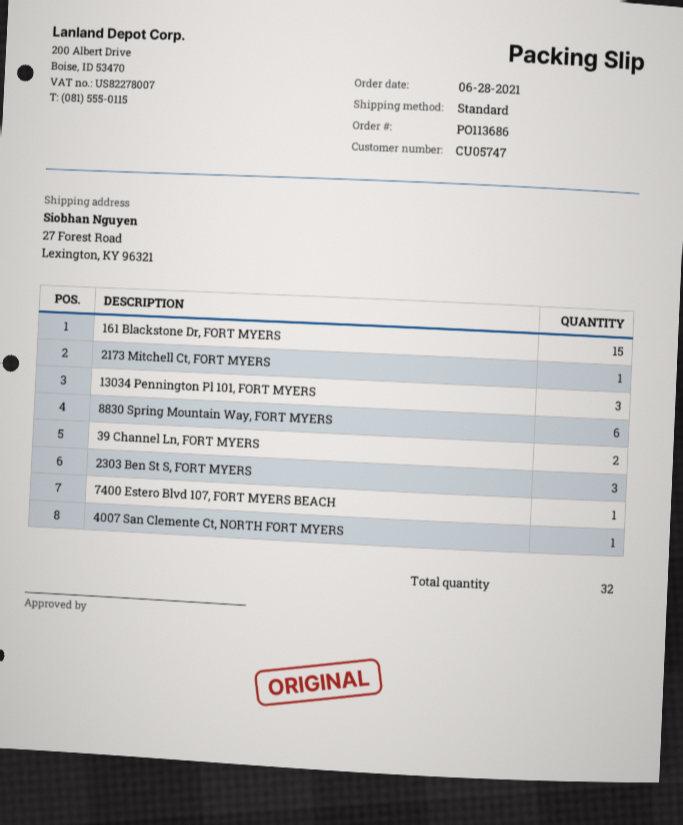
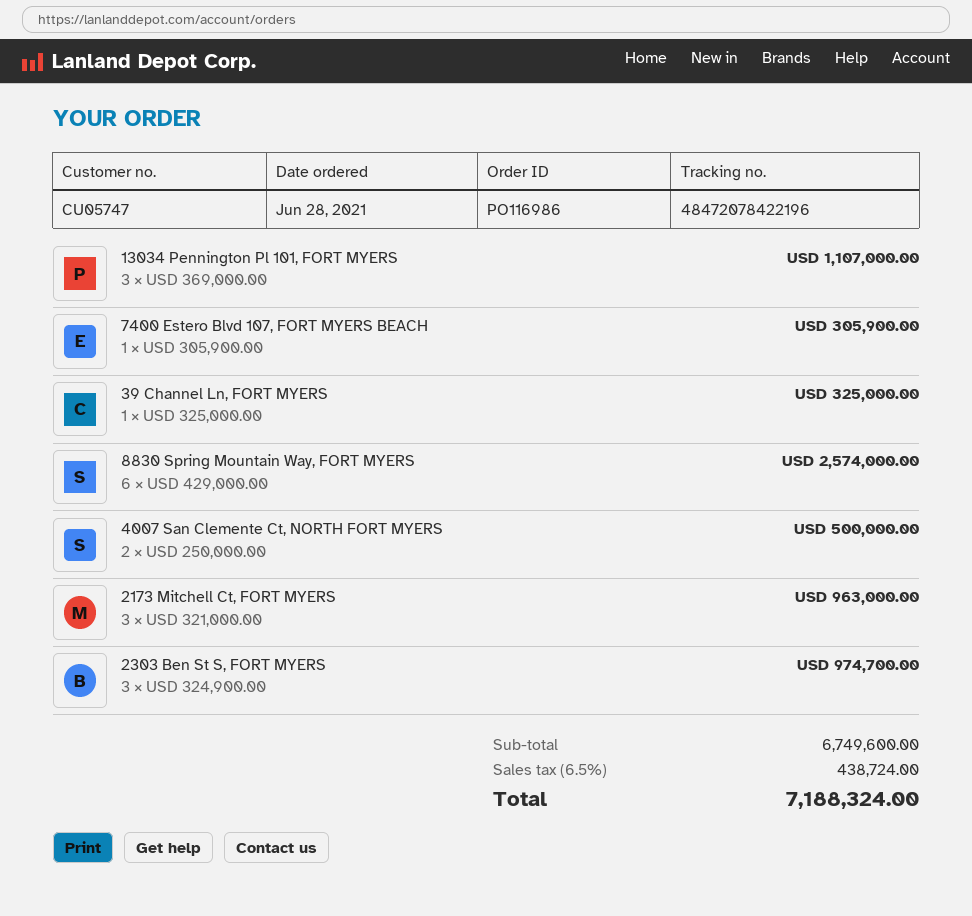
order number: PO113686 -> PO116986
161 Blackstone Dr, FORT MYERS: 15 -> none
2173 Mitchell Ct, FORT MYERS: 1 -> 3
39 Channel Ln, FORT MYERS: 2 -> 1
4007 San Clemente Ct, NORTH FORT MYERS: 1 -> 2

